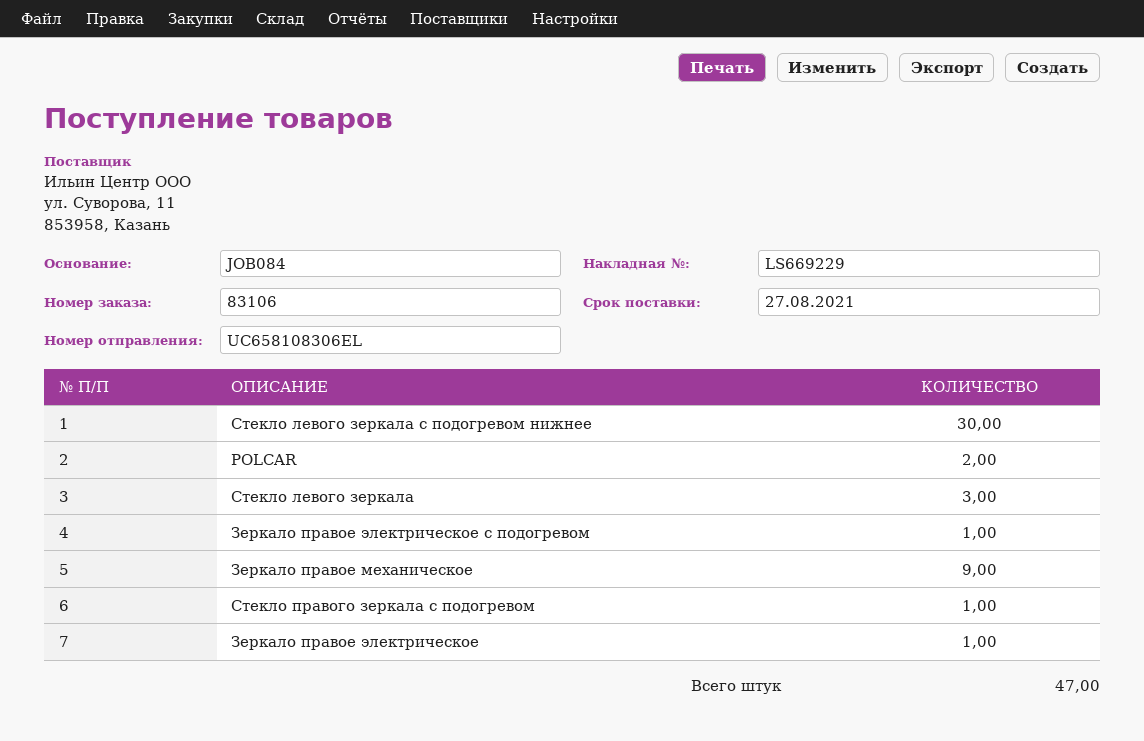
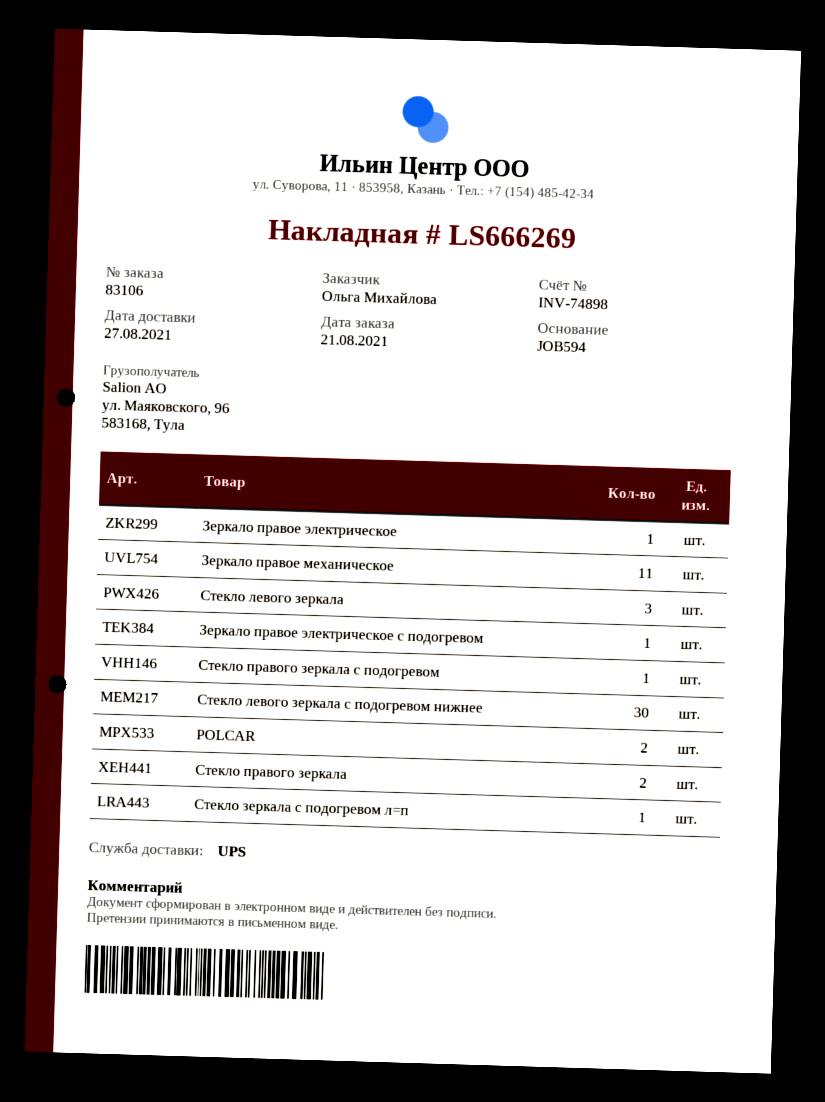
delivery note number: LS669229 -> LS666269
reference: JOB084 -> JOB594
Зеркало правое механическое: 9 -> 11
Стекло правого зеркала: none -> 2
Стекло зеркала с подогревом л=п: none -> 1

